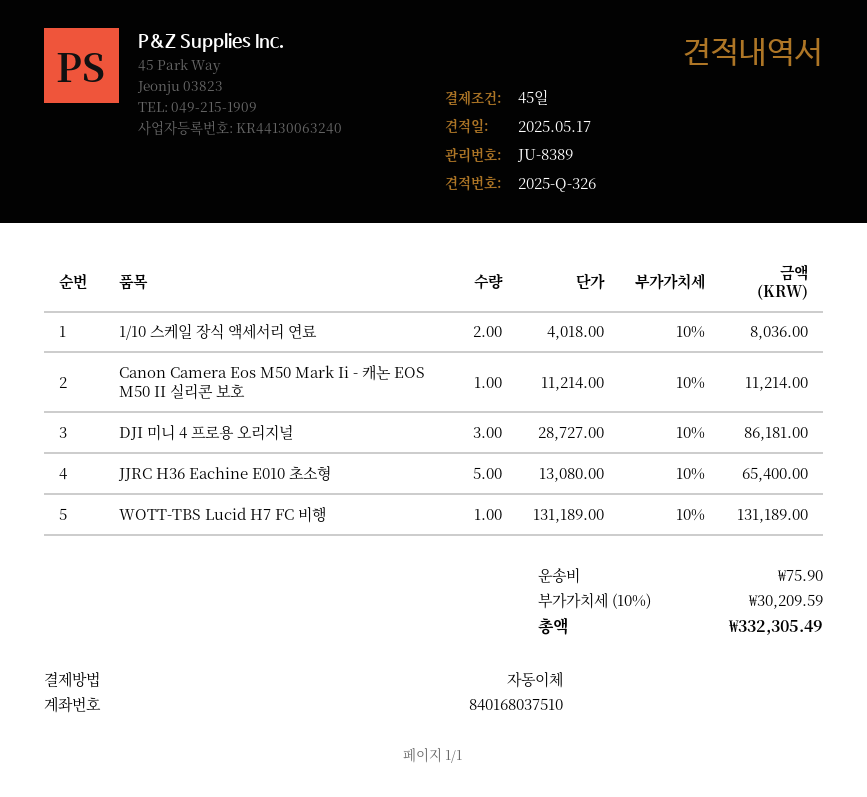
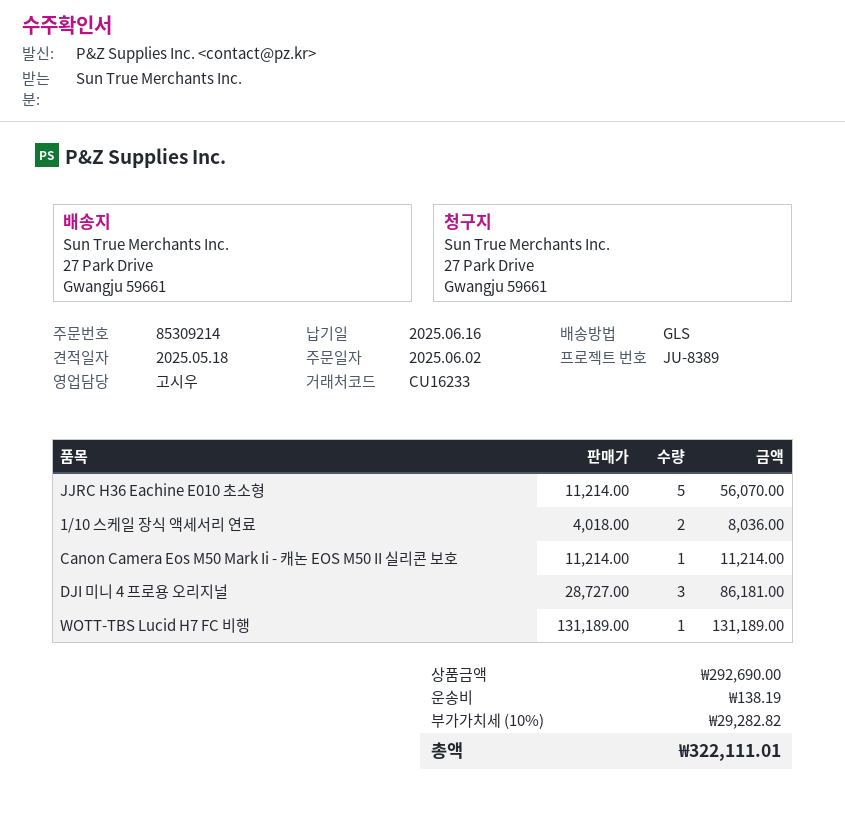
quote date: 2025-05-17 -> 2025-05-18
JJRC H36 Eachine E010 초소형: 5 x 13080.00 = 65400.00 -> 5 x 11214.00 = 56070.00
shipping: 75.90 -> 138.19
tax: 10% = 30209.59 -> 10% = 29282.82
total: 332305.49 -> 322111.01

